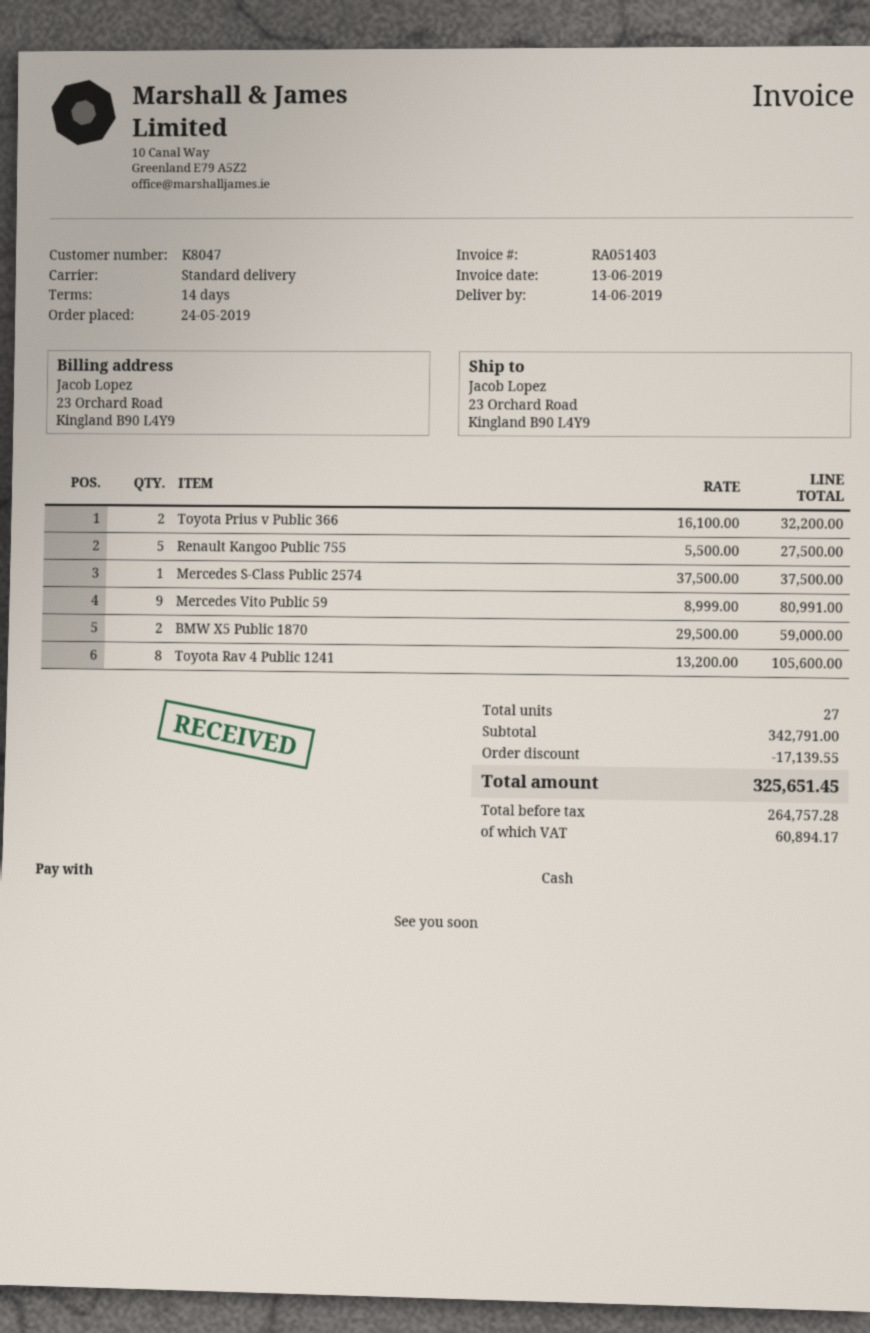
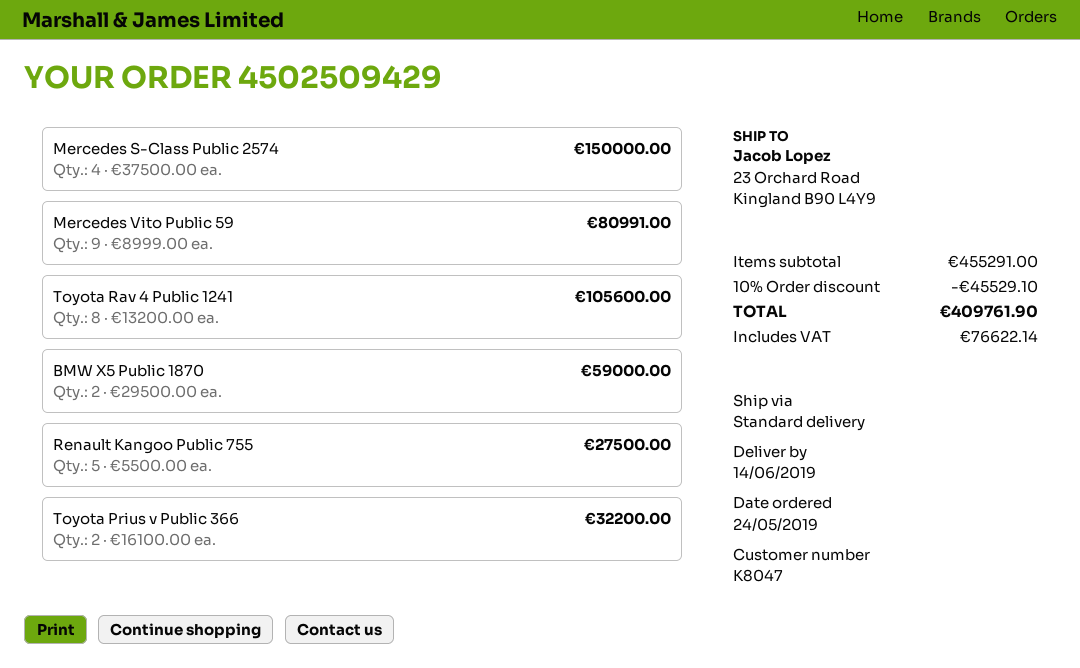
Mercedes S-Class Public 2574: 1 x 37500.00 = 37500.00 -> 4 x 37500.00 = 150000.00
subtotal: 342791.00 -> 455291.00
discount: 17139.55 -> 45529.10
tax: 60894.17 -> 76622.14
total: 325651.45 -> 409761.90

